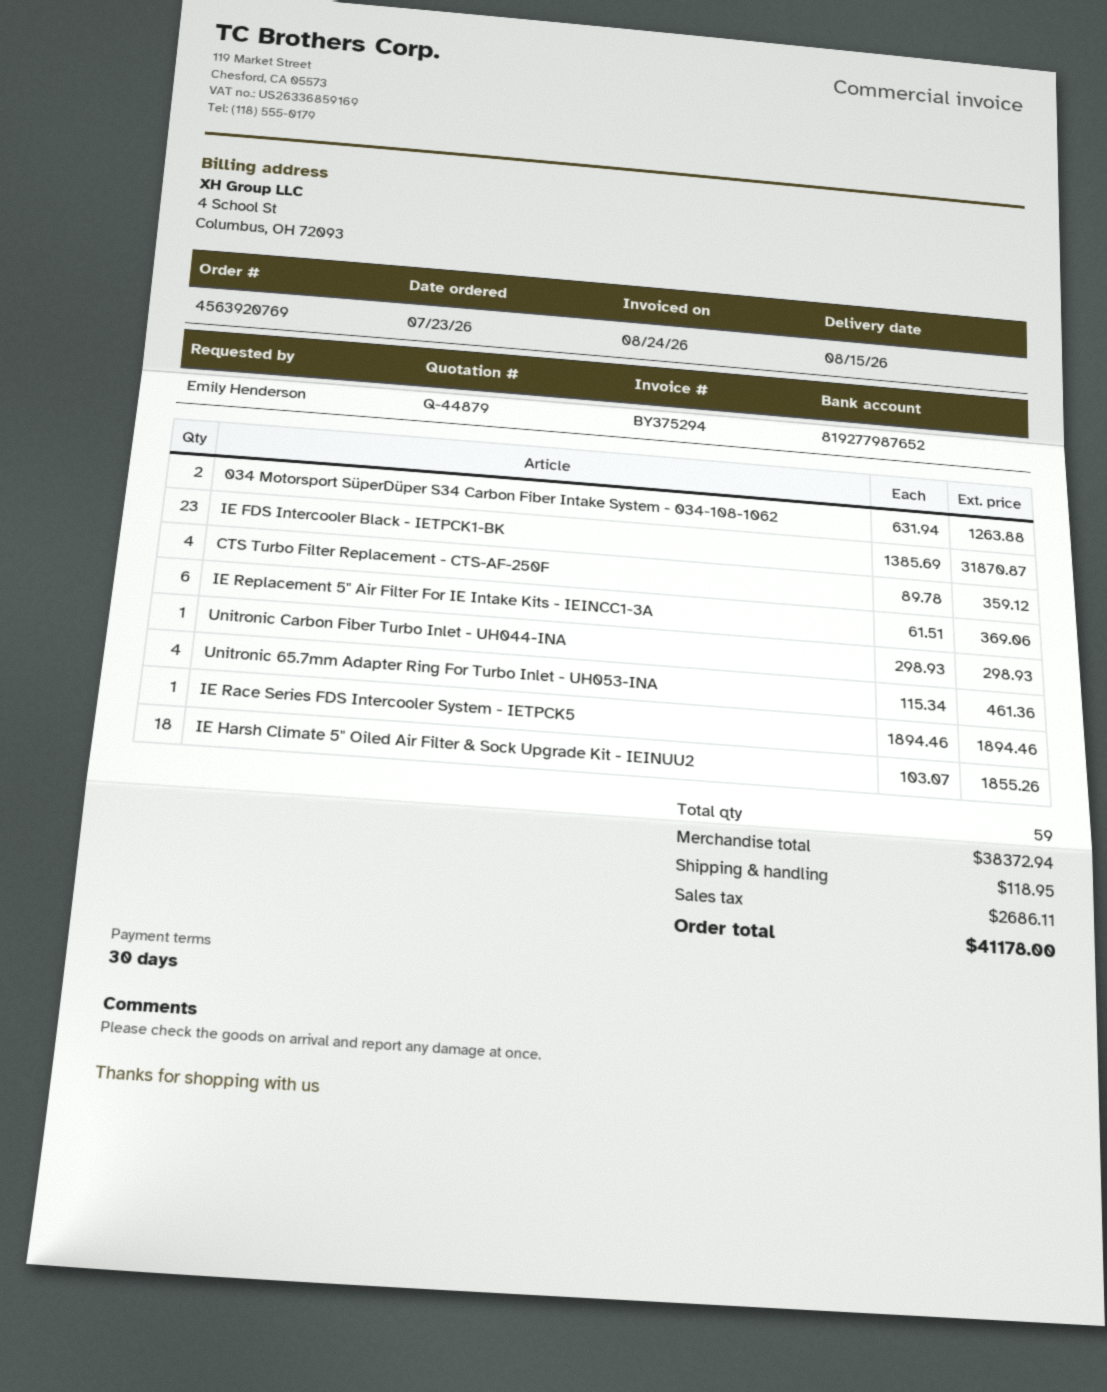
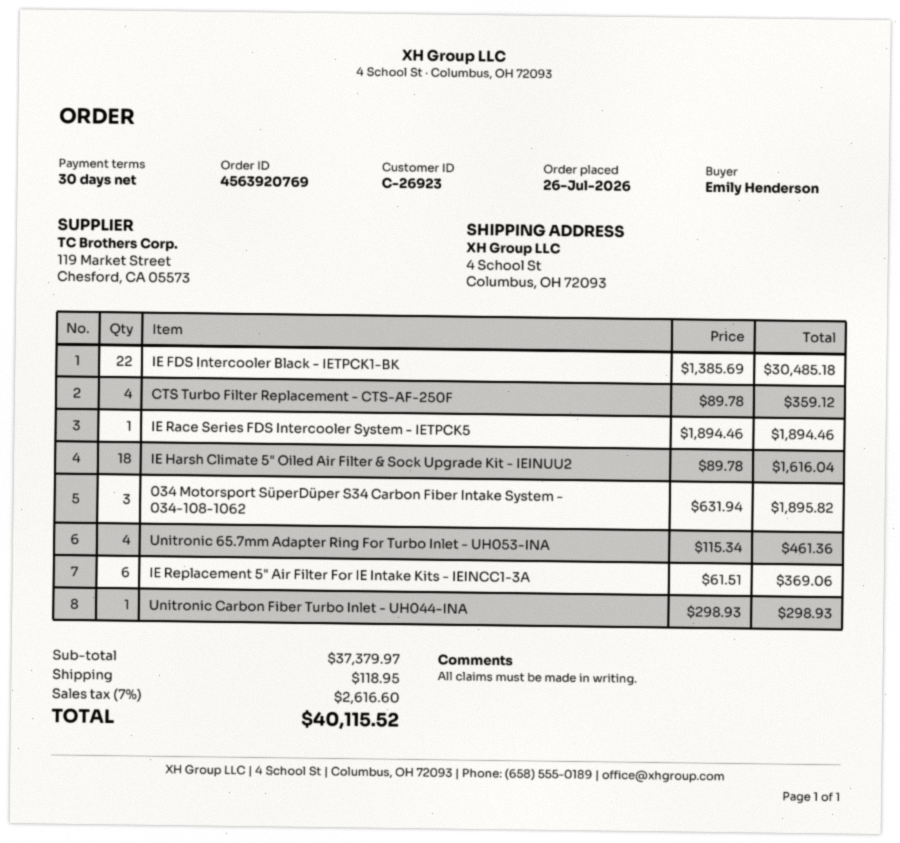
order date: 2026-07-23 -> 2026-07-26
034 Motorsport SüperDüper S34 Carbon Fiber Intake System - 034-108-1062: 2 x 631.94 = 1263.88 -> 3 x 631.94 = 1895.82
IE FDS Intercooler Black - IETPCK1-BK: 23 x 1385.69 = 31870.87 -> 22 x 1385.69 = 30485.18
IE Harsh Climate 5" Oiled Air Filter & Sock Upgrade Kit - IEINUU2: 18 x 103.07 = 1855.26 -> 18 x 89.78 = 1616.04
subtotal: 38372.94 -> 37379.97
tax: 2686.11 -> 2616.60
total: 41178.00 -> 40115.52

